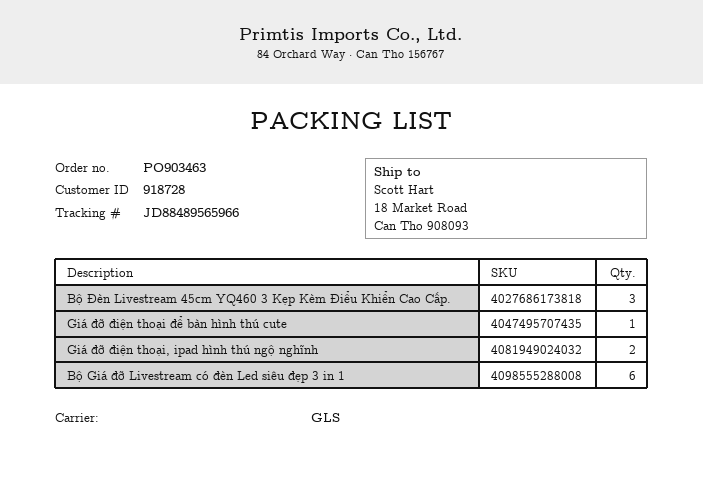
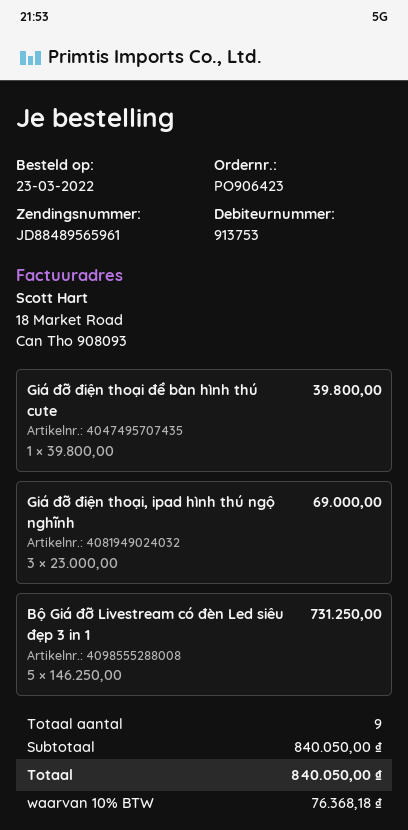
order number: PO903463 -> PO906423
customer number: 918728 -> 913753
tracking number: JD88489565966 -> JD88489565961
Bộ Đèn Livestream 45cm YQ460 3 Kẹp Kèm Điểu Khiển Cao Cấp.: 3 -> none
Giá đỡ điện thoại, ipad hình thú ngộ nghĩnh: 2 -> 3
Bộ Giá đỡ Livestream có đèn Led siêu đẹp 3 in 1: 6 -> 5

